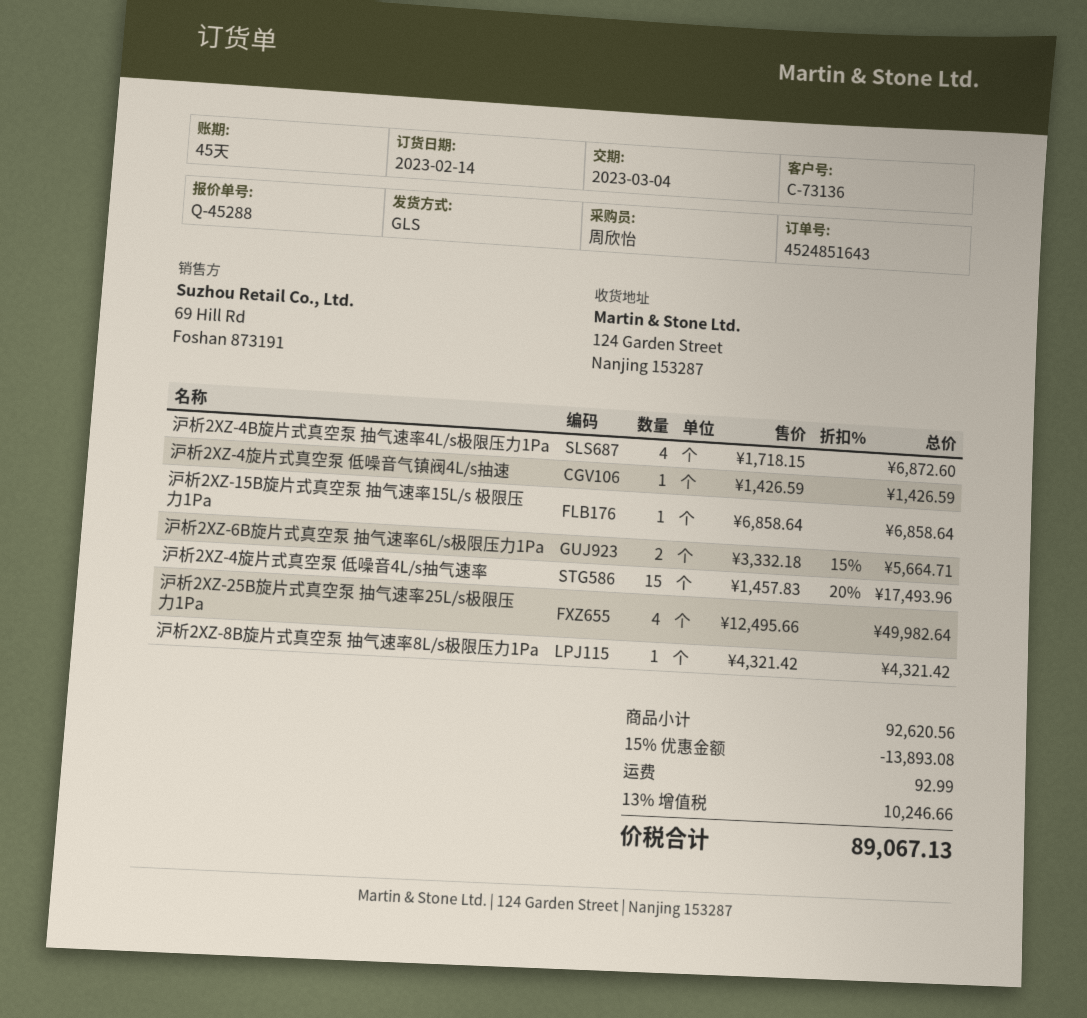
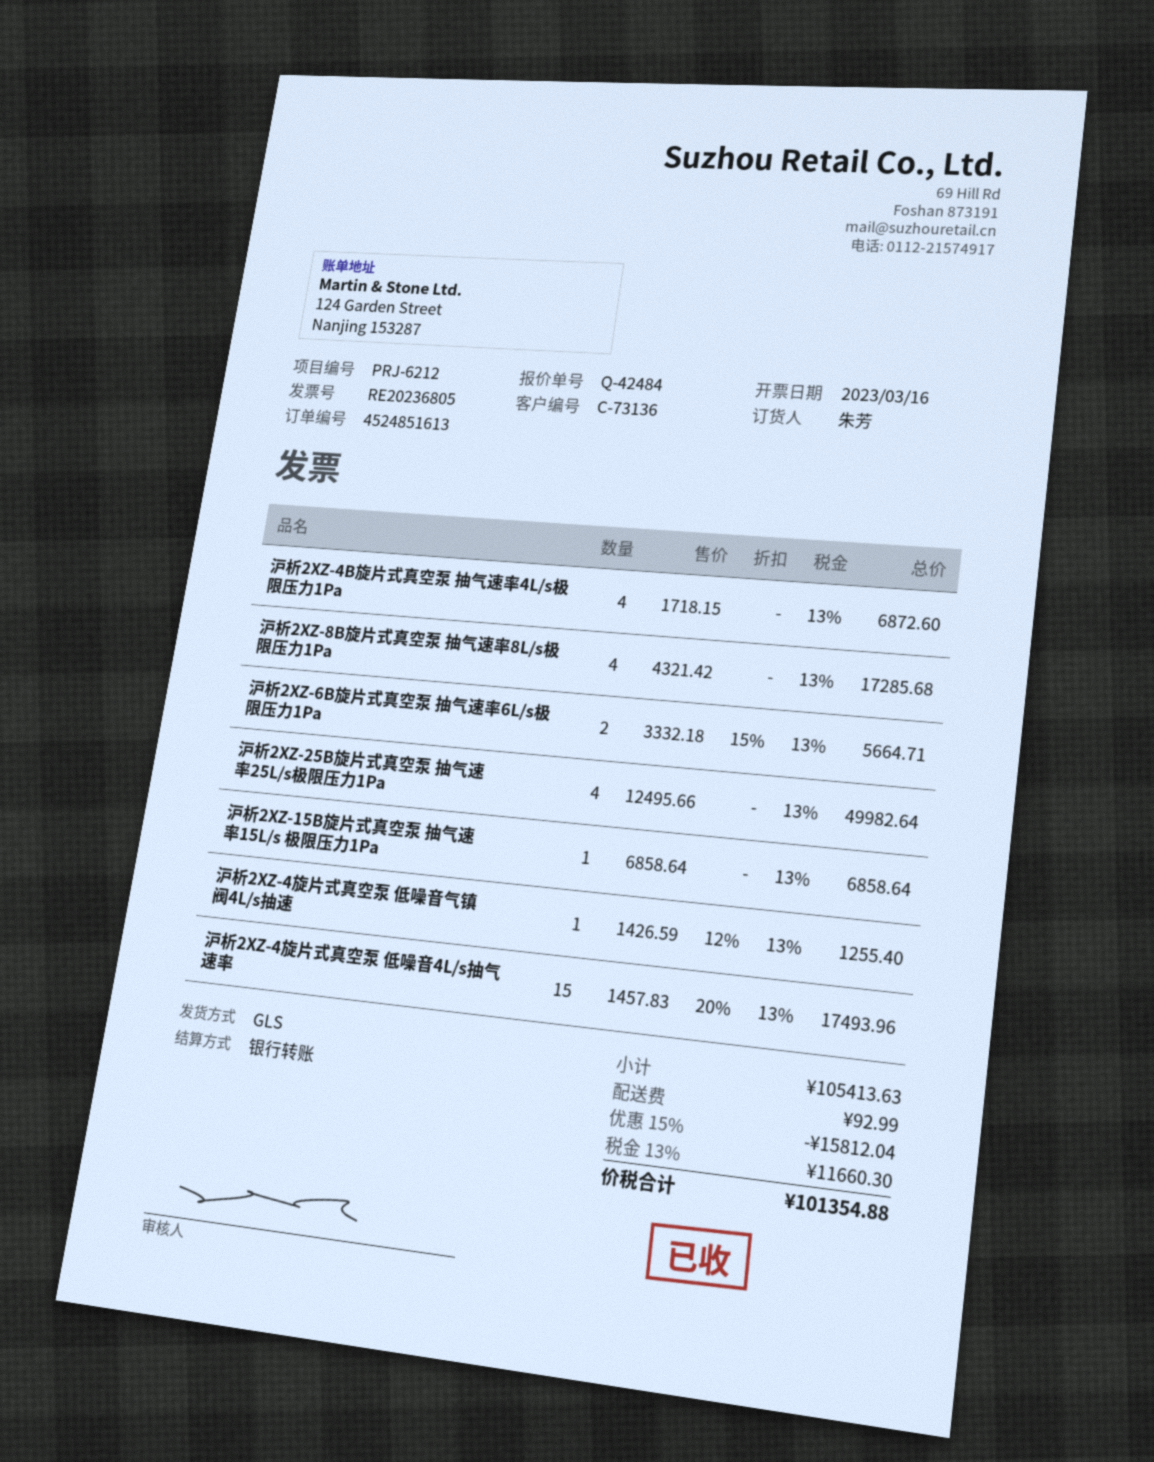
quote number: Q-45288 -> Q-42484
order number: 4524851643 -> 4524851613
ordered by: 周欣怡 -> 朱芳
沪析2XZ-4旋片式真空泵 低噪音气镇阀4L/s抽速: 1 x 1426.59 = 1426.59 -> 1 x 1426.59 - 12% = 1255.40
沪析2XZ-8B旋片式真空泵 抽气速率8L/s极限压力1Pa: 1 x 4321.42 = 4321.42 -> 4 x 4321.42 = 17285.68
subtotal: 92620.56 -> 105413.63
discount: 15% = 13893.08 -> 15% = 15812.04
tax: 13% = 10246.66 -> 13% = 11660.30
total: 89067.13 -> 101354.88

